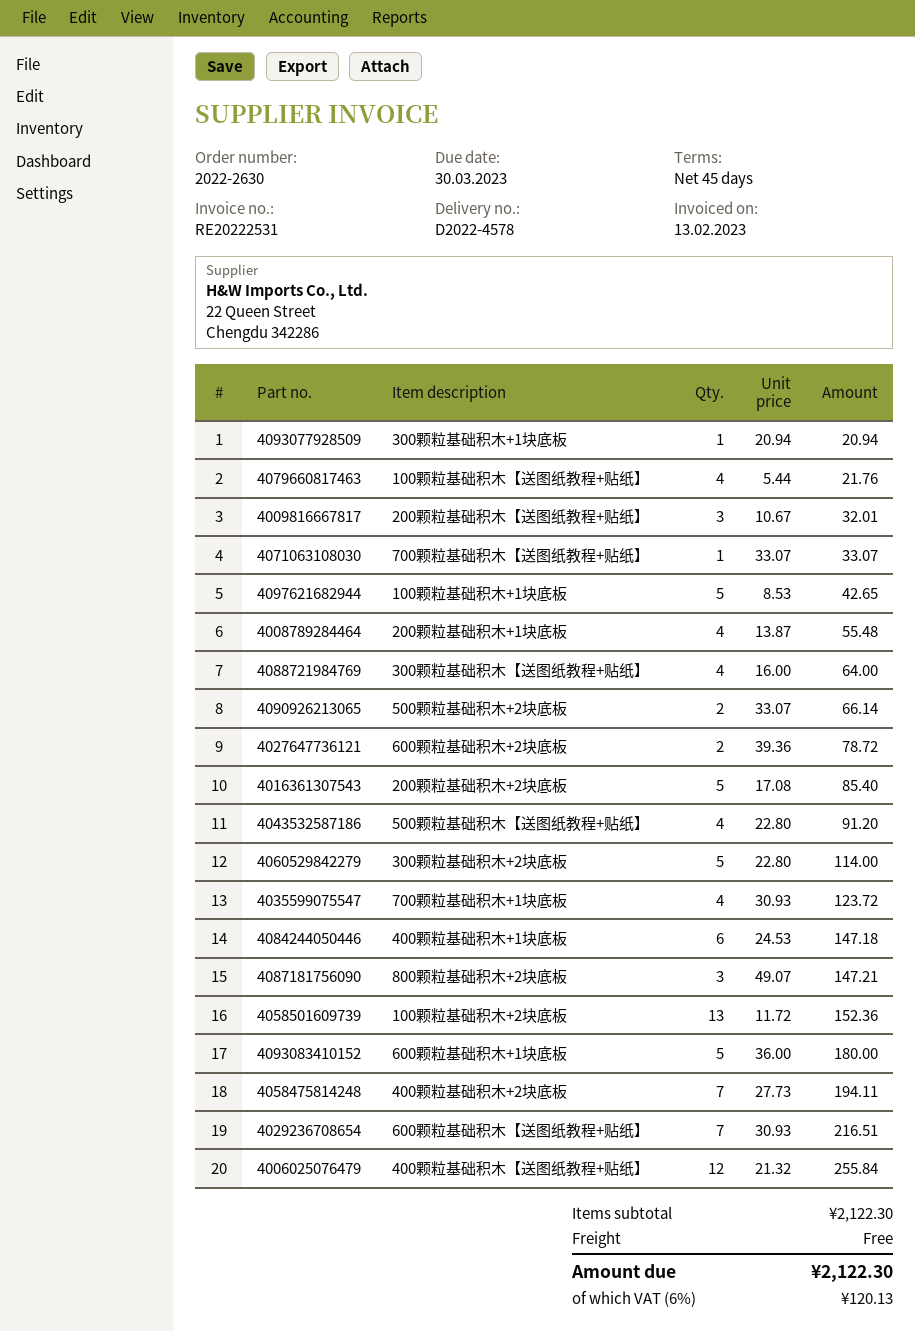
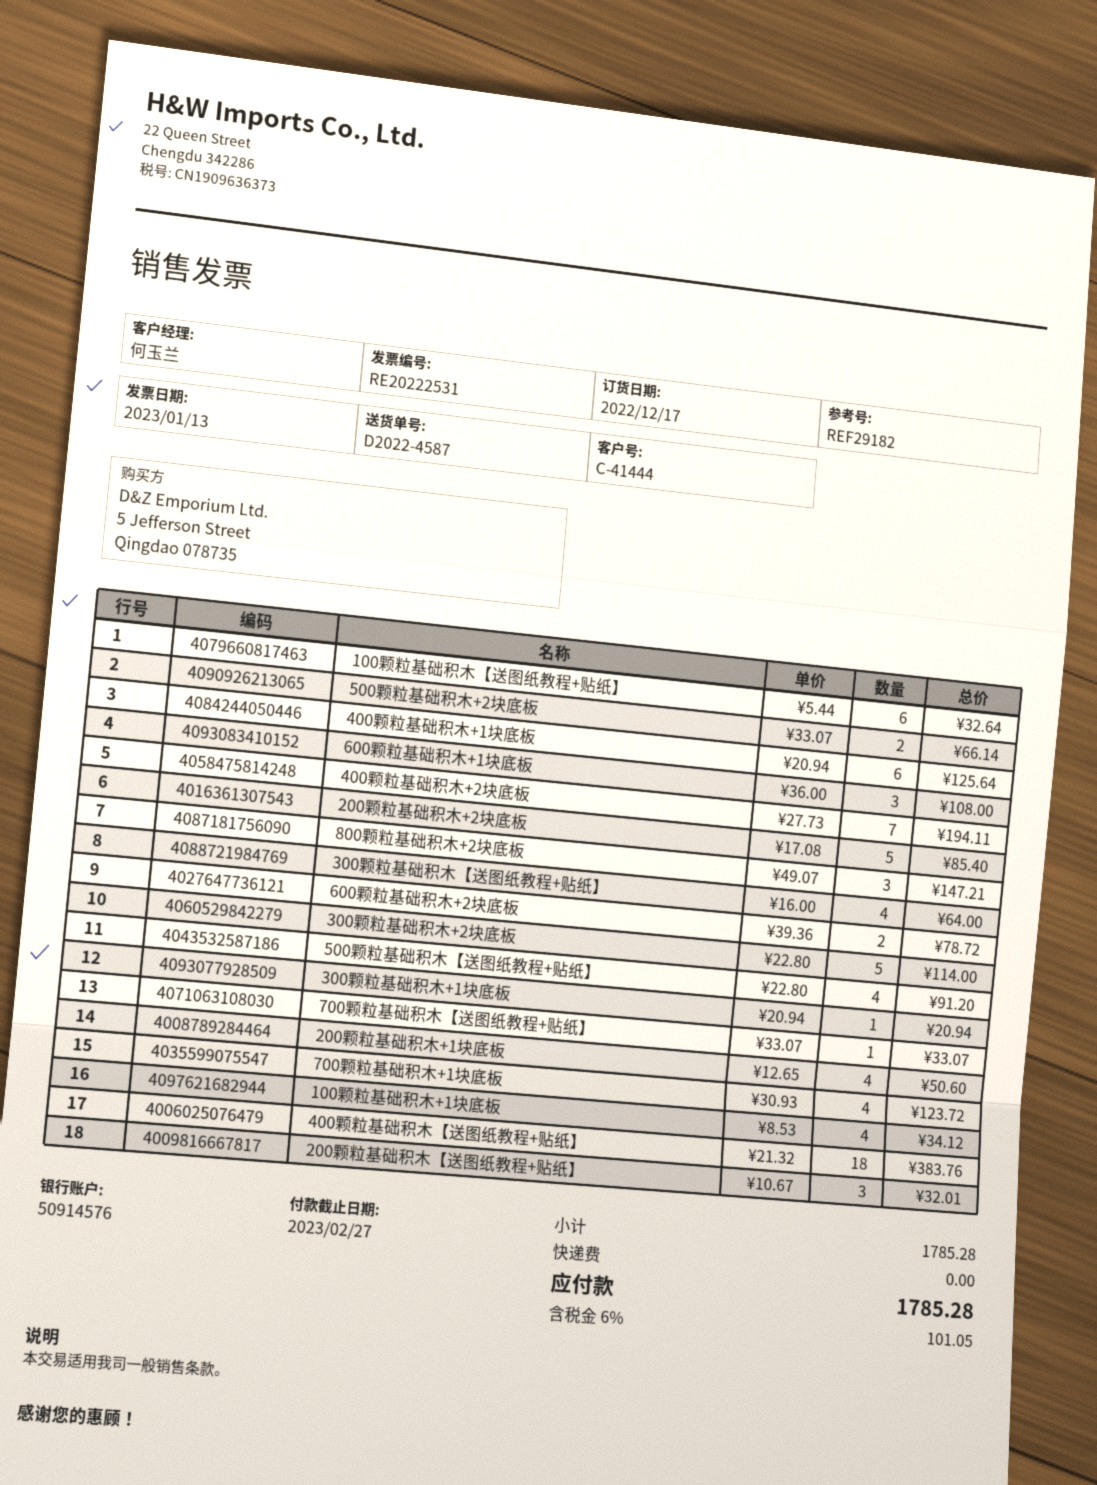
delivery note number: D2022-4578 -> D2022-4587
invoice date: 2023-02-13 -> 2023-01-13
due date: 2023-03-30 -> 2023-02-27
100颗粒基础积木【送图纸教程+贴纸】: 4 x 5.44 = 21.76 -> 6 x 5.44 = 32.64
100颗粒基础积木+1块底板: 5 x 8.53 = 42.65 -> 4 x 8.53 = 34.12
200颗粒基础积木+1块底板: 4 x 13.87 = 55.48 -> 4 x 12.65 = 50.60
400颗粒基础积木+1块底板: 6 x 24.53 = 147.18 -> 6 x 20.94 = 125.64
100颗粒基础积木+2块底板: 13 x 11.72 = 152.36 -> none
600颗粒基础积木+1块底板: 5 x 36.00 = 180.00 -> 3 x 36.00 = 108.00
600颗粒基础积木【送图纸教程+贴纸】: 7 x 30.93 = 216.51 -> none
400颗粒基础积木【送图纸教程+贴纸】: 12 x 21.32 = 255.84 -> 18 x 21.32 = 383.76
subtotal: 2122.30 -> 1785.28
tax: 6% = 120.13 -> 6% = 101.05
total: 2122.30 -> 1785.28

